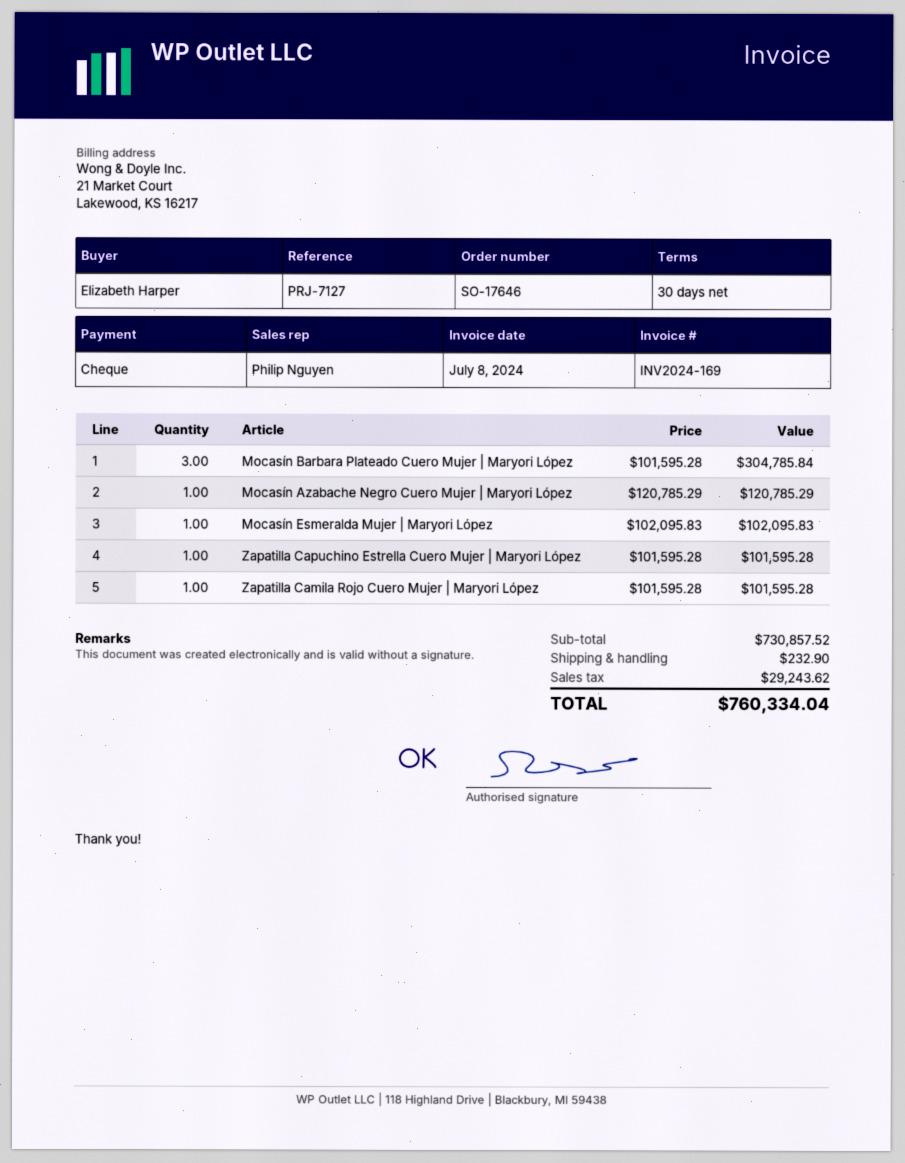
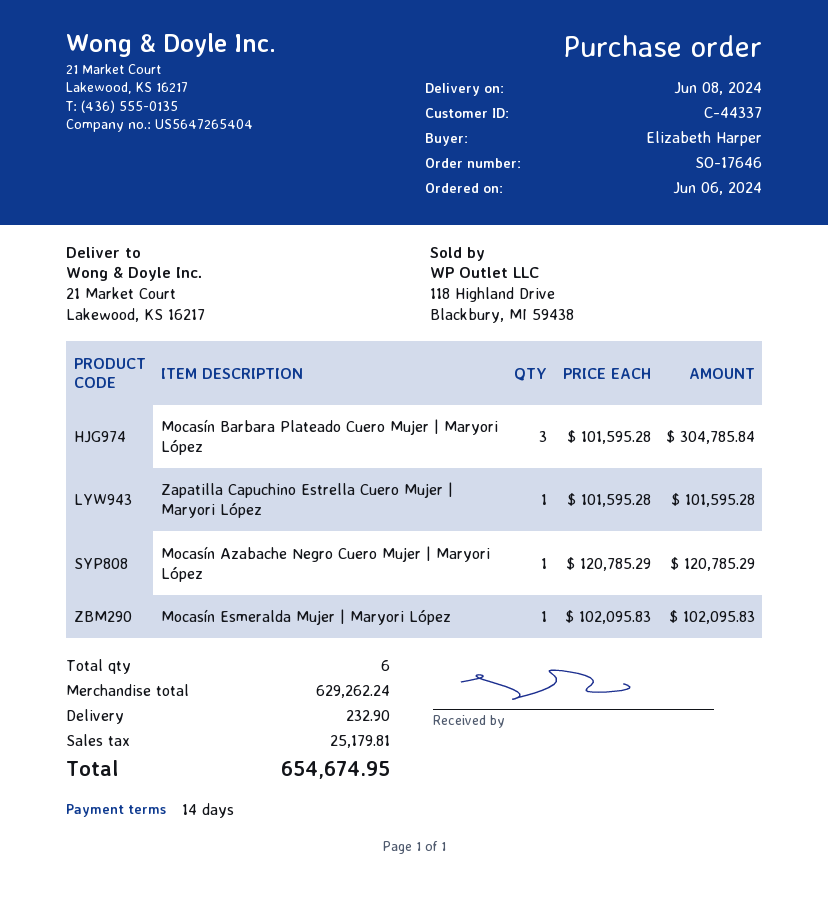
payment terms: 30 days -> 14 days
Zapatilla Camila Rojo Cuero Mujer | Maryori López: 1 x 101595.28 = 101595.28 -> none
subtotal: 730857.52 -> 629262.24
tax: 29243.62 -> 25179.81
total: 760334.04 -> 654674.95

